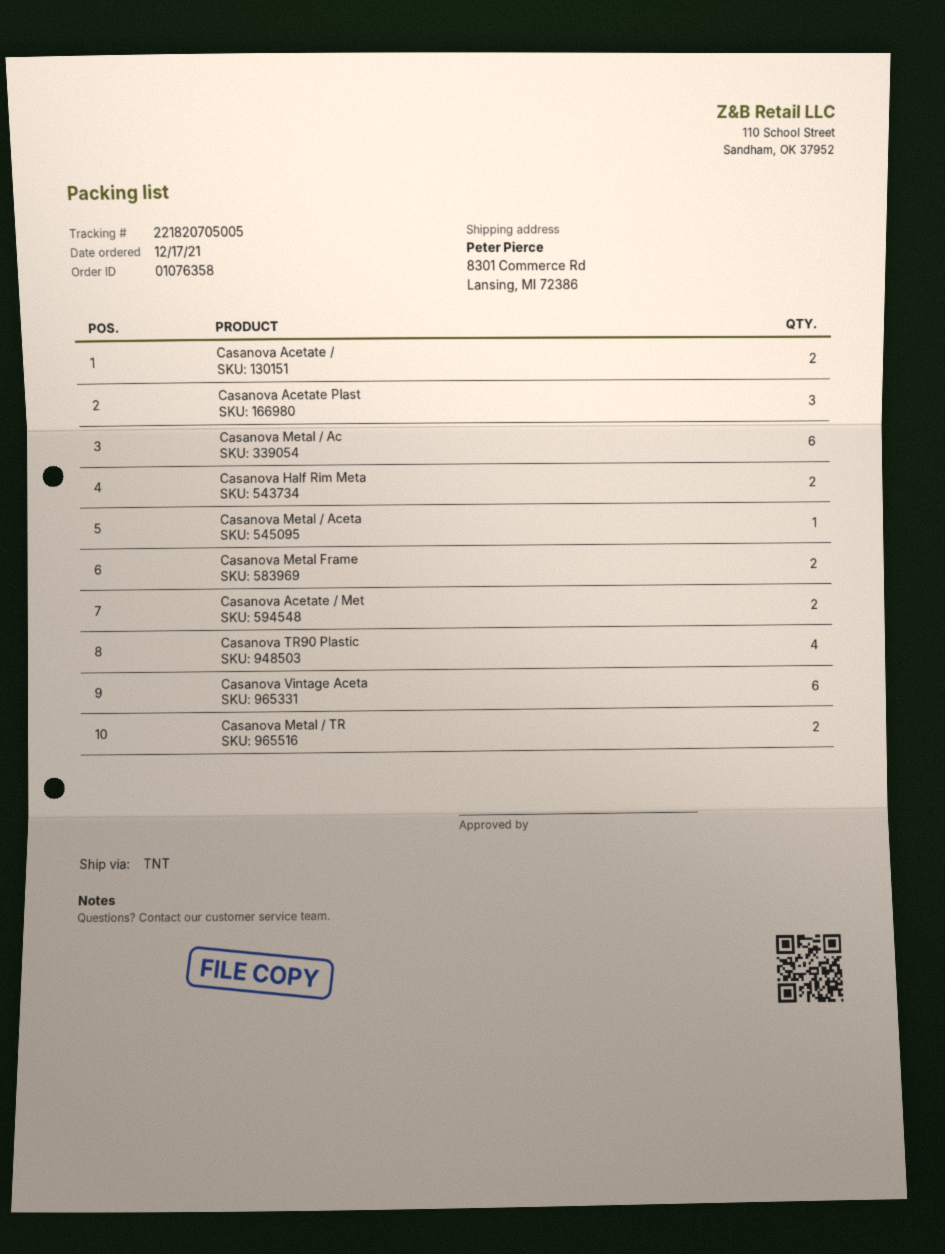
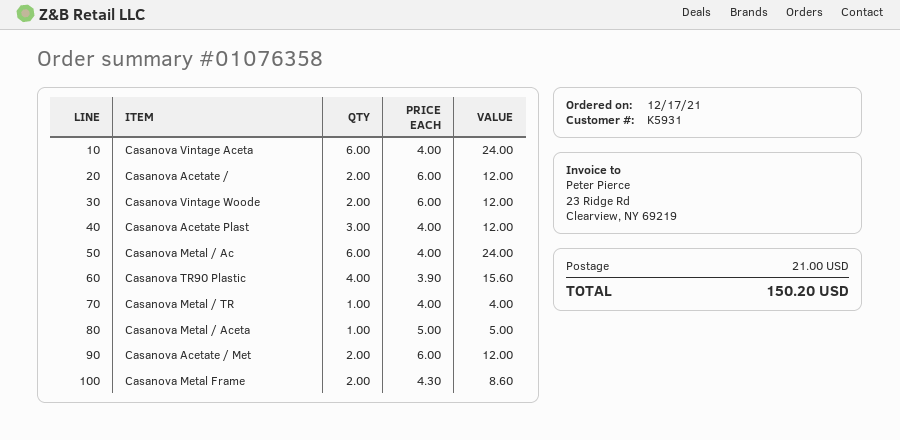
Casanova Half Rim Meta: 2 -> none
Casanova Metal / TR: 2 -> 1
Casanova Vintage Woode: none -> 2

